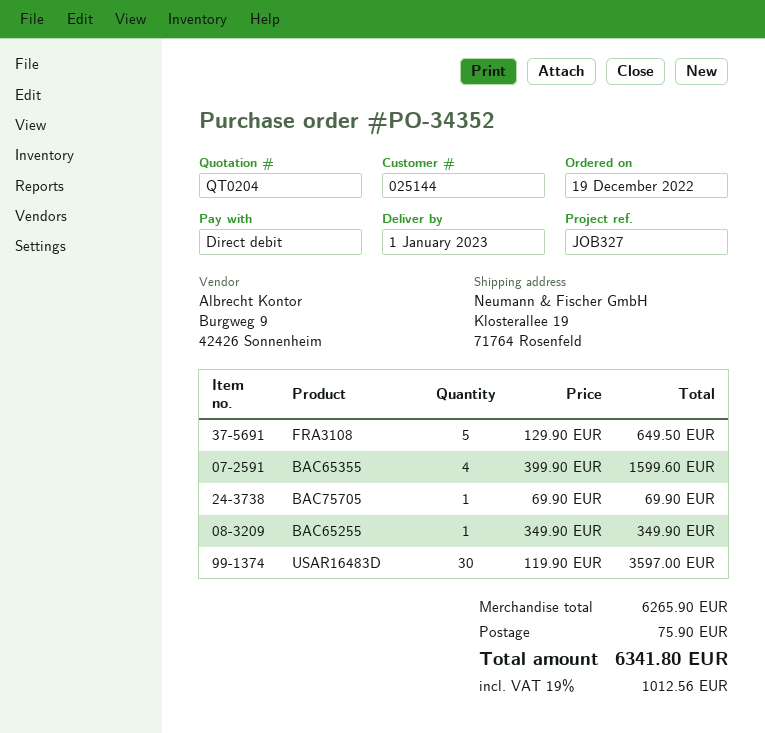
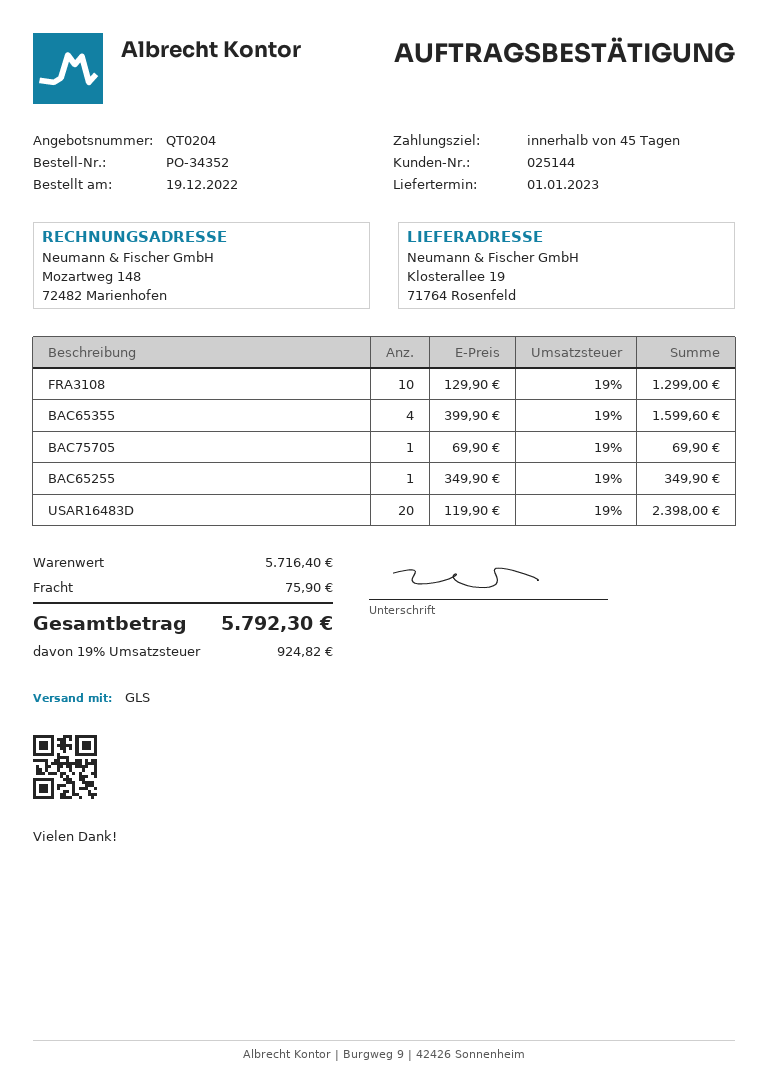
FRA3108: 5 x 129.90 = 649.50 -> 10 x 129.90 = 1299.00
USAR16483D: 30 x 119.90 = 3597.00 -> 20 x 119.90 = 2398.00
subtotal: 6265.90 -> 5716.40
tax: 19% = 1012.56 -> 19% = 924.82
total: 6341.80 -> 5792.30

